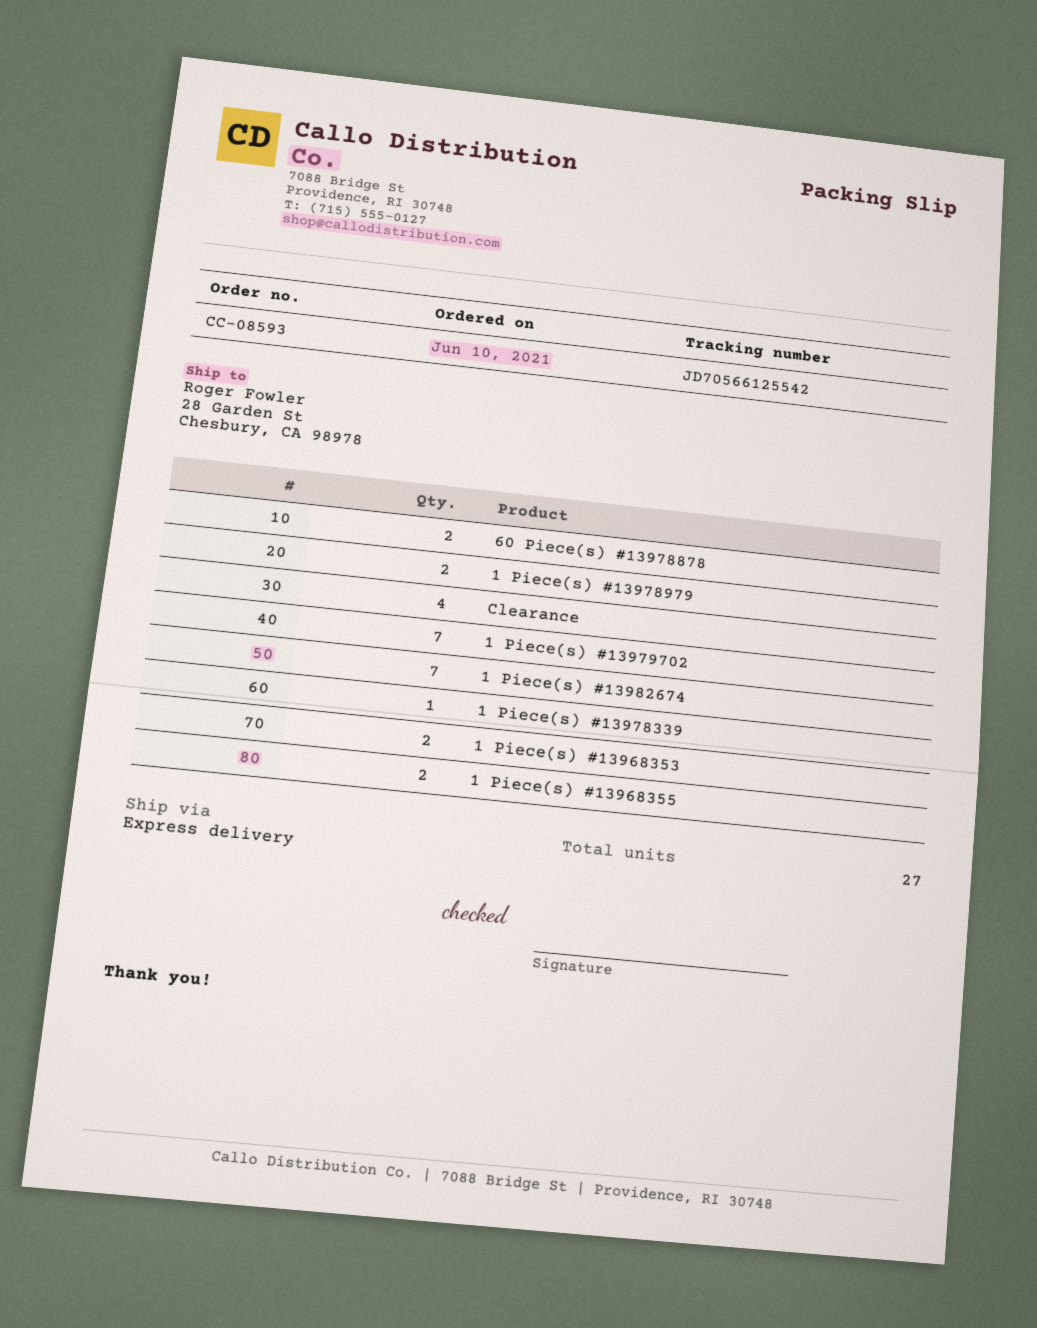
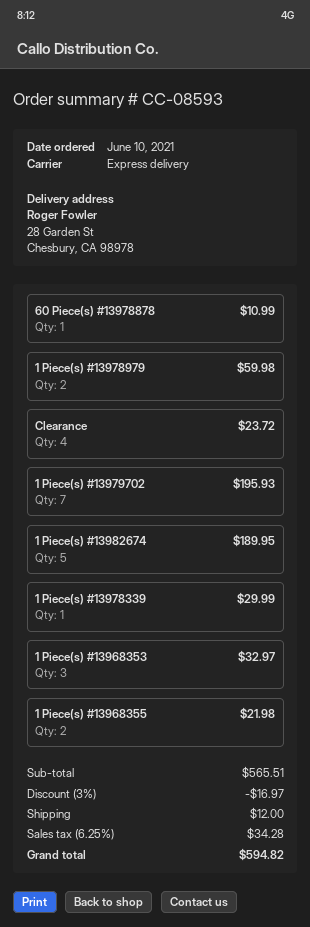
60 Piece(s) #13978878: 2 -> 1
1 Piece(s) #13982674: 7 -> 5
1 Piece(s) #13968353: 2 -> 3

